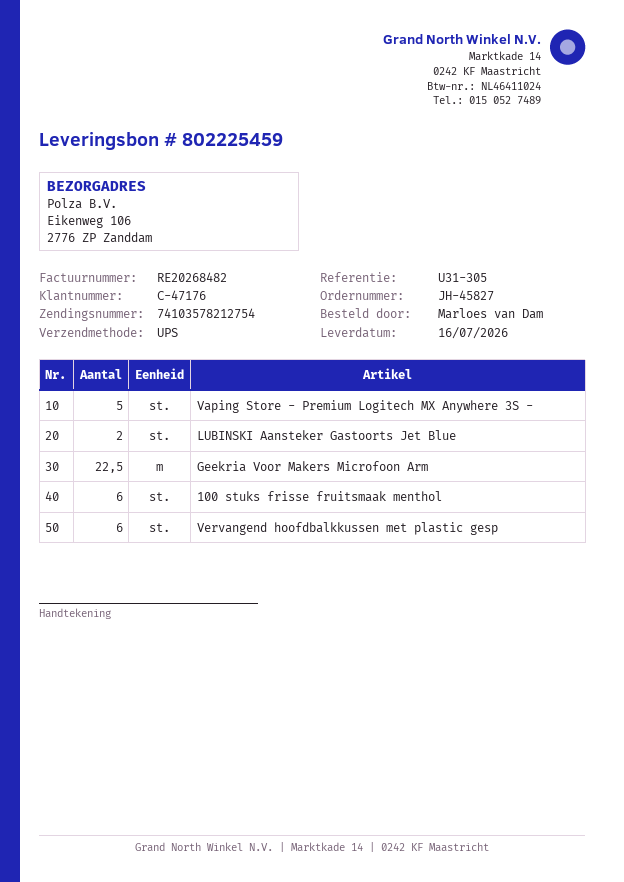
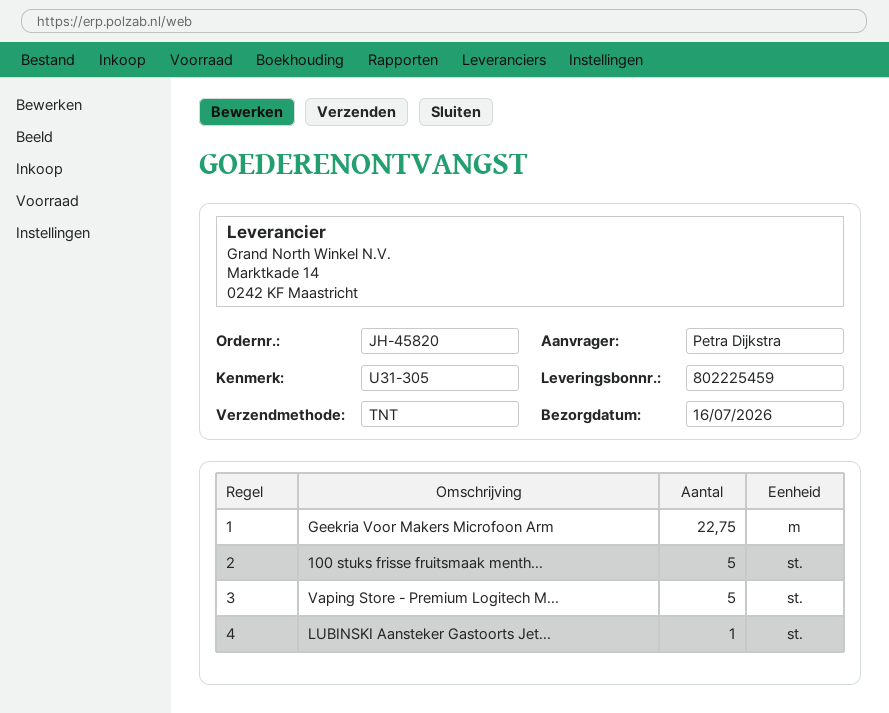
order number: JH-45827 -> JH-45820
ordered by: Marloes van Dam -> Petra Dijkstra
shipping method: UPS -> TNT
LUBINSKI Aansteker Gastoorts Jet Blue: 2 -> 1
Geekria Voor Makers Microfoon Arm: 22.5 -> 22.75
100 stuks frisse fruitsmaak menthol: 6 -> 5
Vervangend hoofdbalkkussen met plastic gesp: 6 -> none

